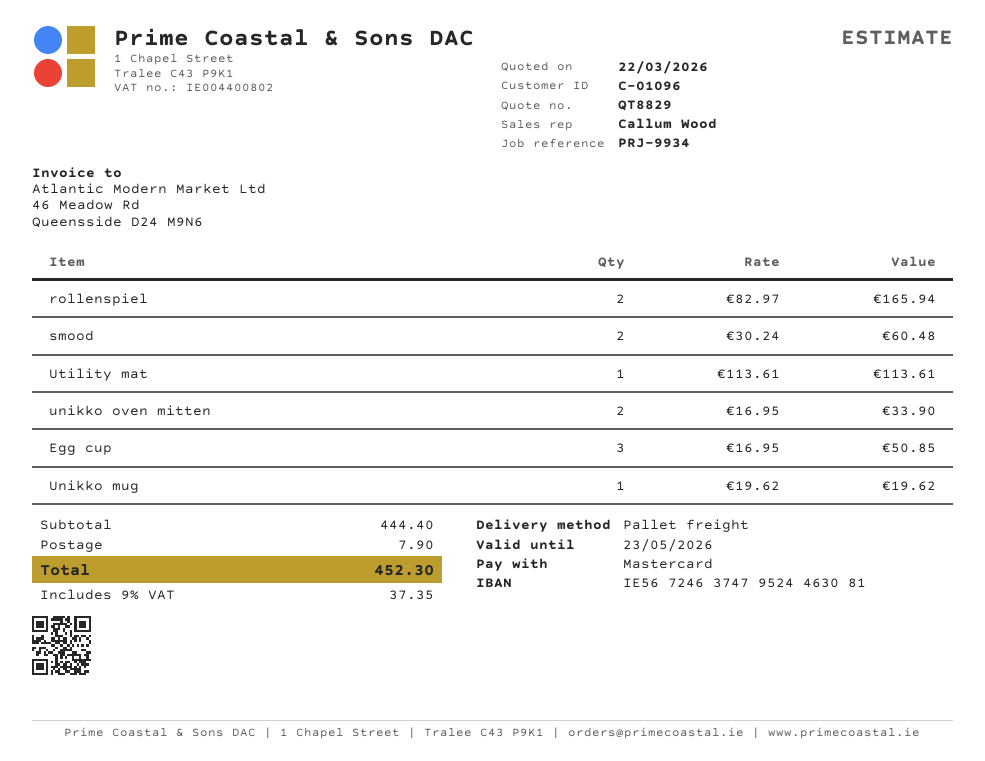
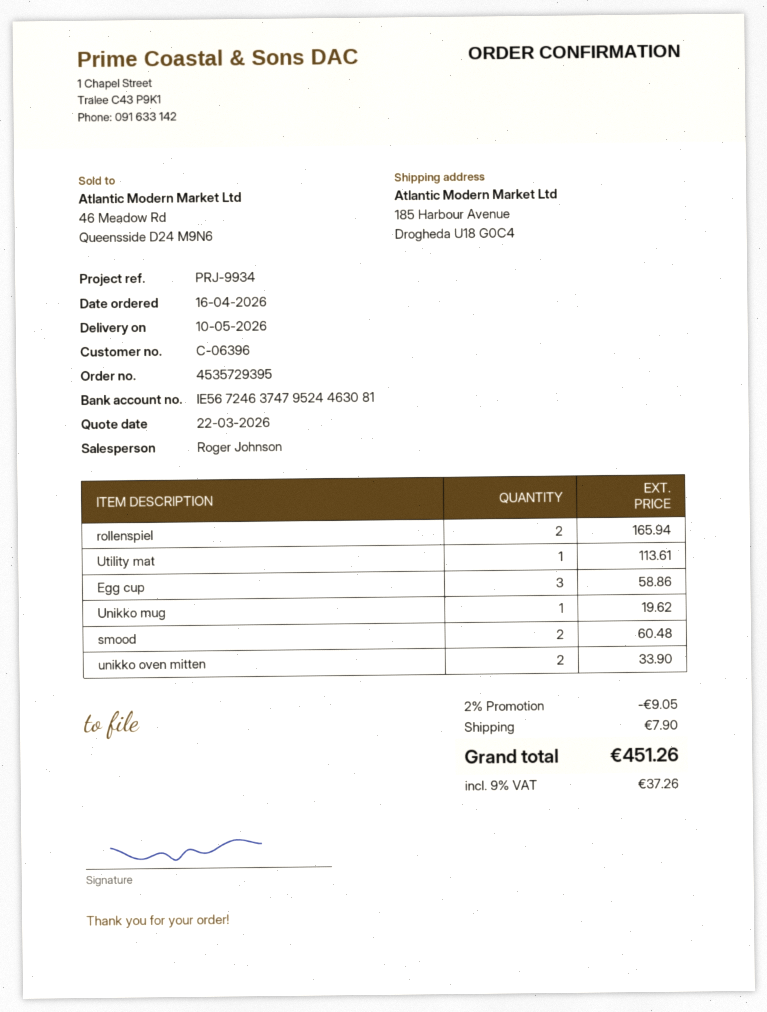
customer number: C-01096 -> C-06396
sales rep: Callum Wood -> Roger Johnson
Egg cup: 3 for 50.85 -> 3 for 58.86
discount: none -> 2% = 9.05
tax: 9% = 37.35 -> 9% = 37.26
total: 452.30 -> 451.26

